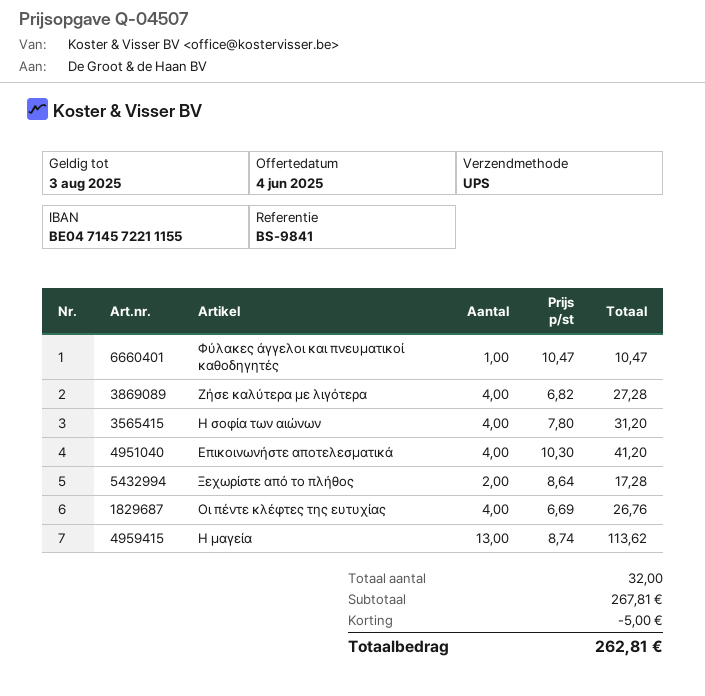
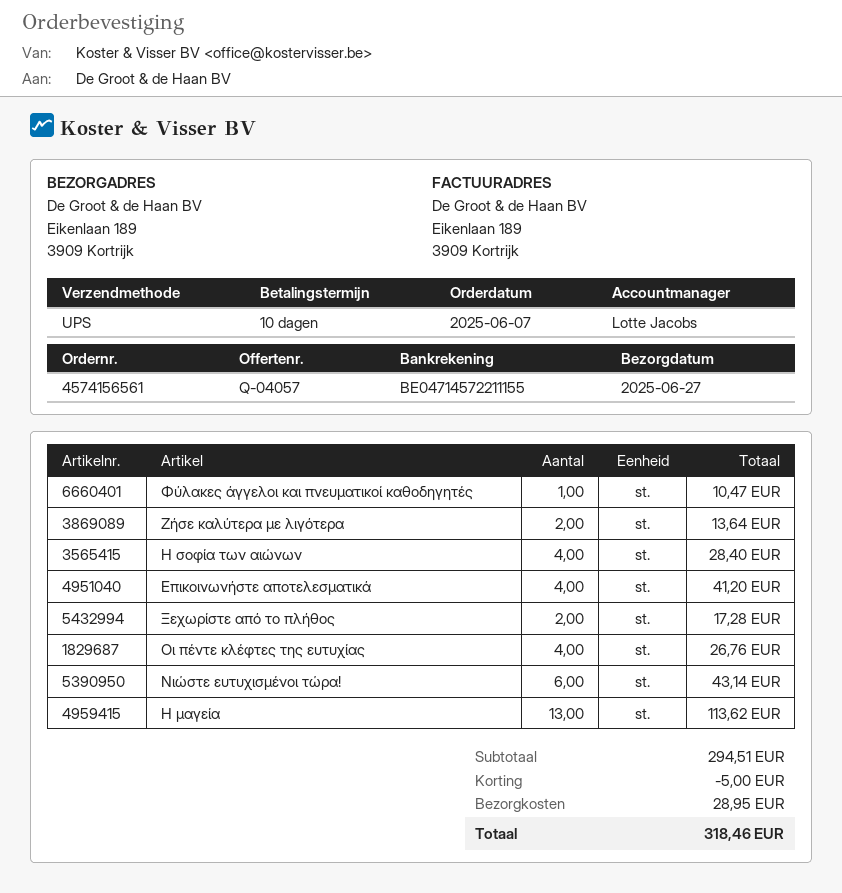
quote number: Q-04507 -> Q-04057
Ζήσε καλύτερα με λιγότερα: 4 for 27.28 -> 2 for 13.64
Η σοφία των αιώνων: 4 for 31.20 -> 4 for 28.40
Νιώστε ευτυχισμένοι τώρα!: none -> 6 for 43.14
subtotal: 267.81 -> 294.51
shipping: none -> 28.95
total: 262.81 -> 318.46

